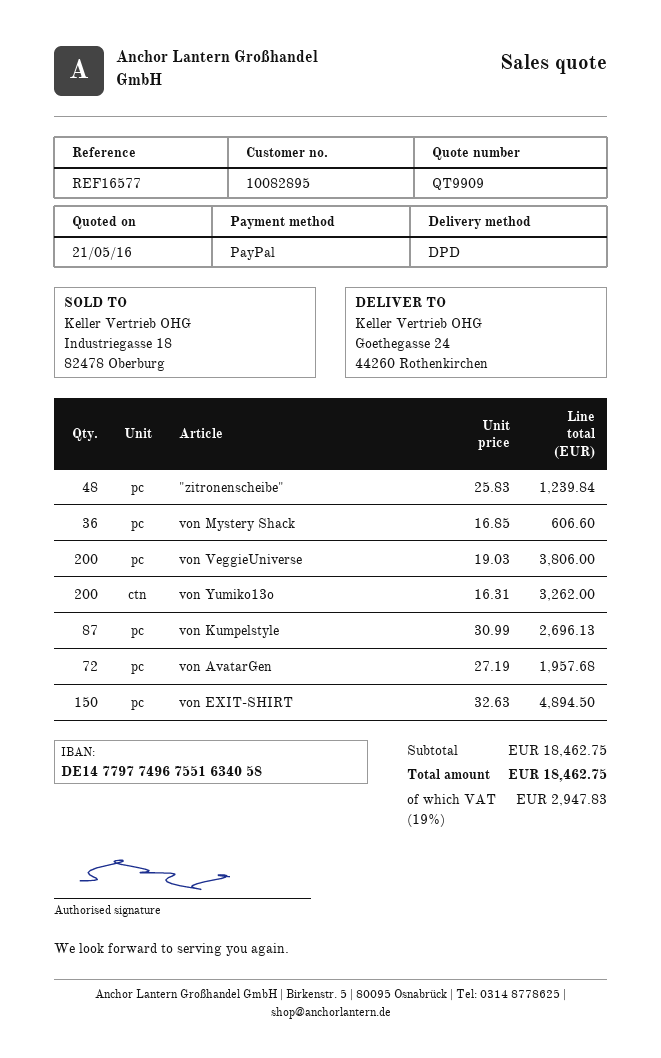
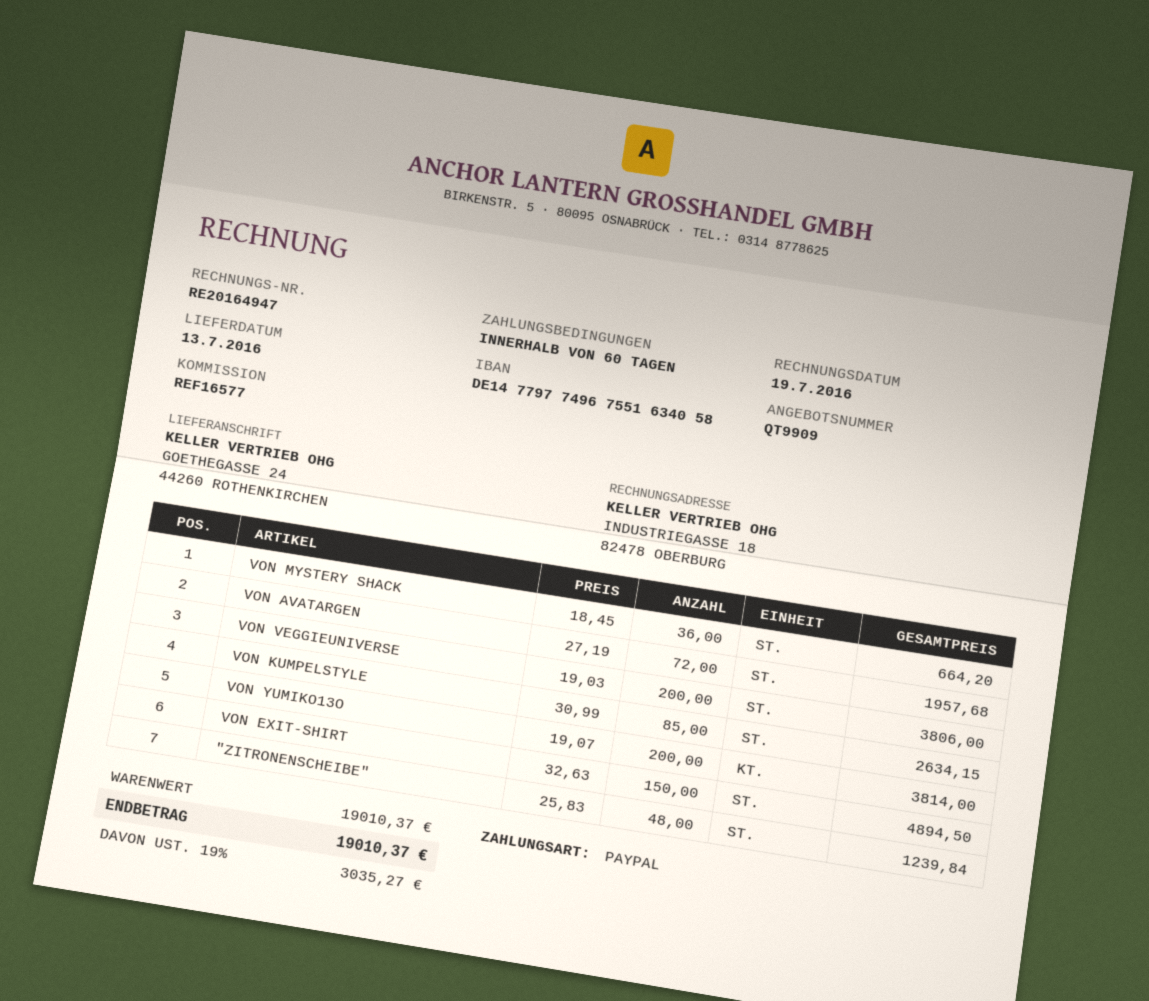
von Mystery Shack: 36 x 16.85 = 606.60 -> 36 x 18.45 = 664.20
von Yumiko13o: 200 x 16.31 = 3262.00 -> 200 x 19.07 = 3814.00
von Kumpelstyle: 87 x 30.99 = 2696.13 -> 85 x 30.99 = 2634.15
subtotal: 18462.75 -> 19010.37
tax: 19% = 2947.83 -> 19% = 3035.27
total: 18462.75 -> 19010.37

